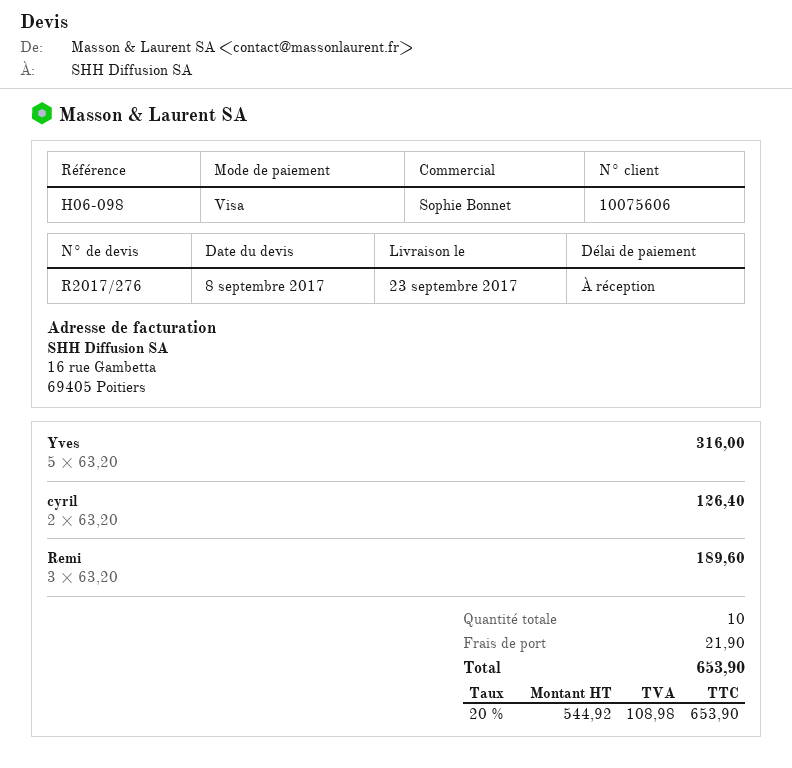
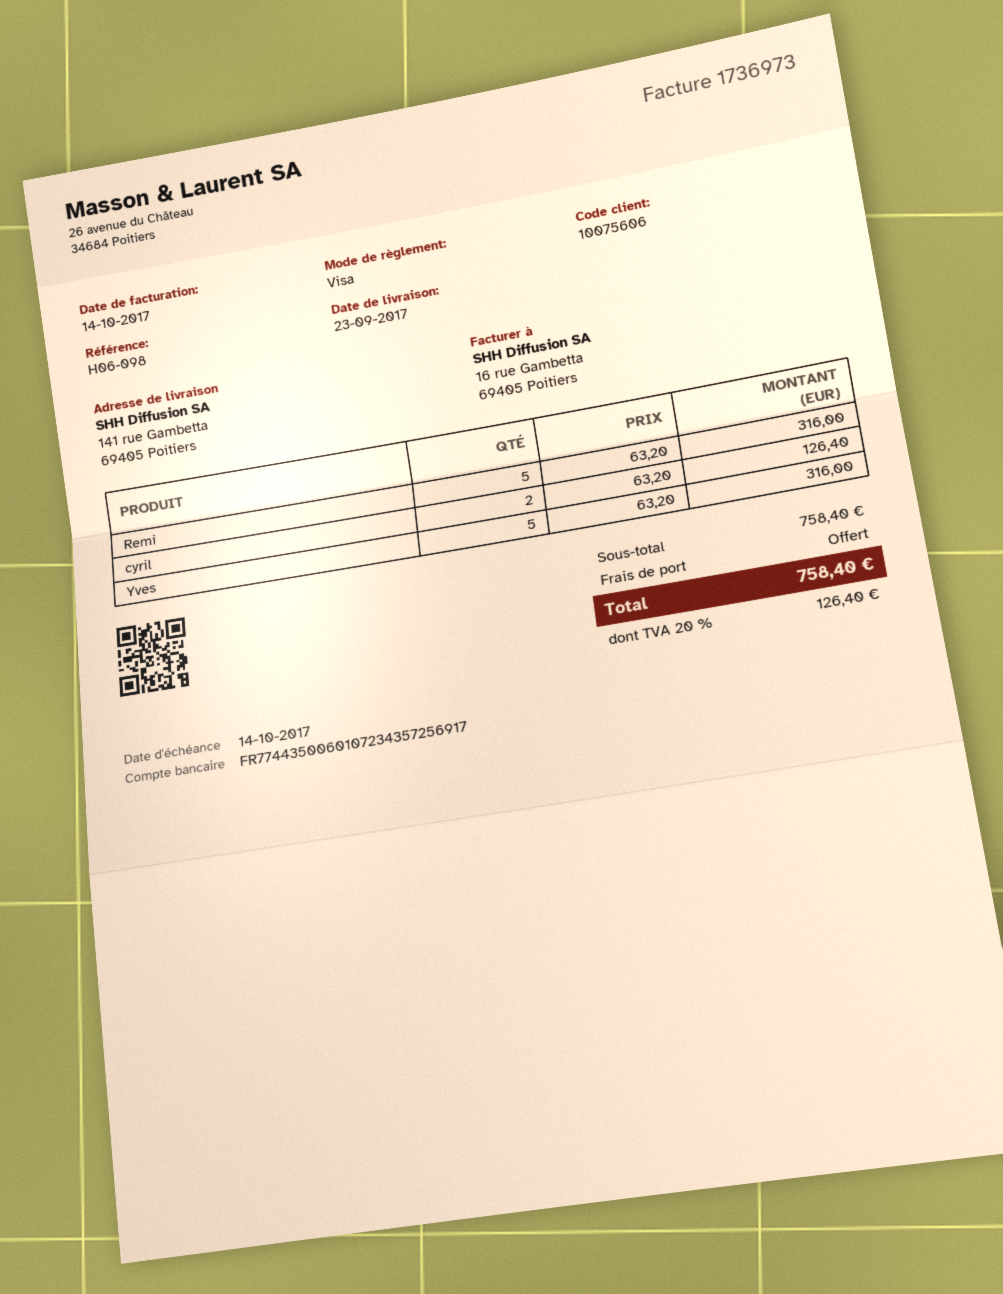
Remi: 3 x 63.20 = 189.60 -> 5 x 63.20 = 316.00
shipping: 21.90 -> 0.00
tax: 20% = 108.98 -> 20% = 126.40
total: 653.90 -> 758.40

